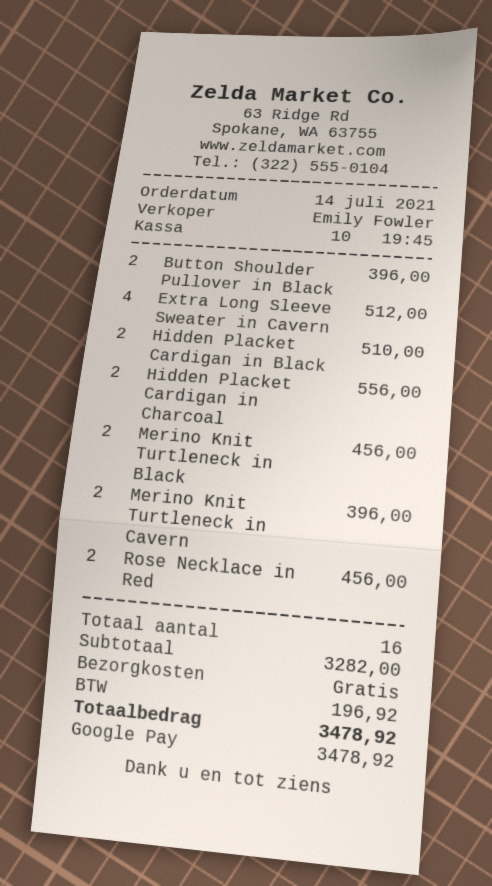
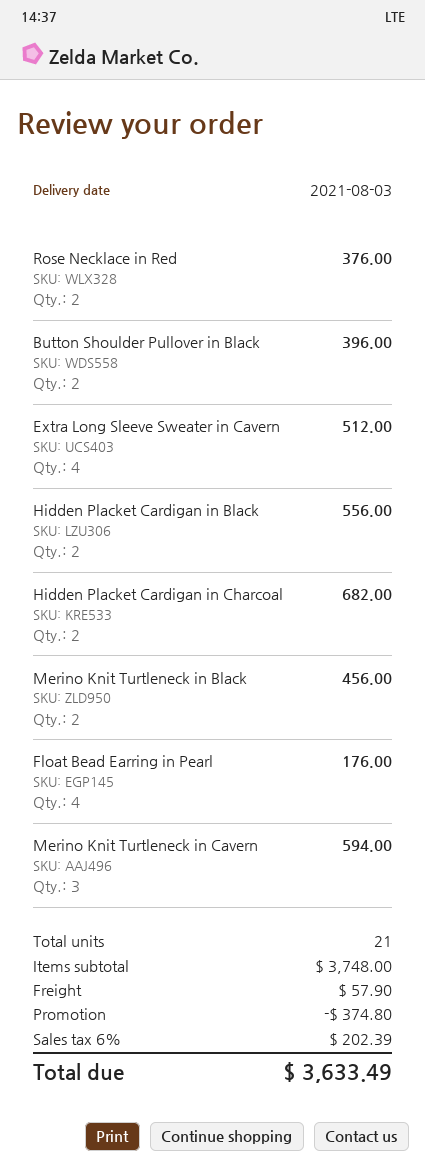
Hidden Placket Cardigan in Black: 2 for 510.00 -> 2 for 556.00
Hidden Placket Cardigan in Charcoal: 2 for 556.00 -> 2 for 682.00
Merino Knit Turtleneck in Cavern: 2 for 396.00 -> 3 for 594.00
Rose Necklace in Red: 2 for 456.00 -> 2 for 376.00
Float Bead Earring in Pearl: none -> 4 for 176.00
total quantity: 16 -> 21
subtotal: 3282.00 -> 3748.00
discount: none -> 374.80
shipping: 0.00 -> 57.90
tax: 196.92 -> 202.39
total: 3478.92 -> 3633.49

